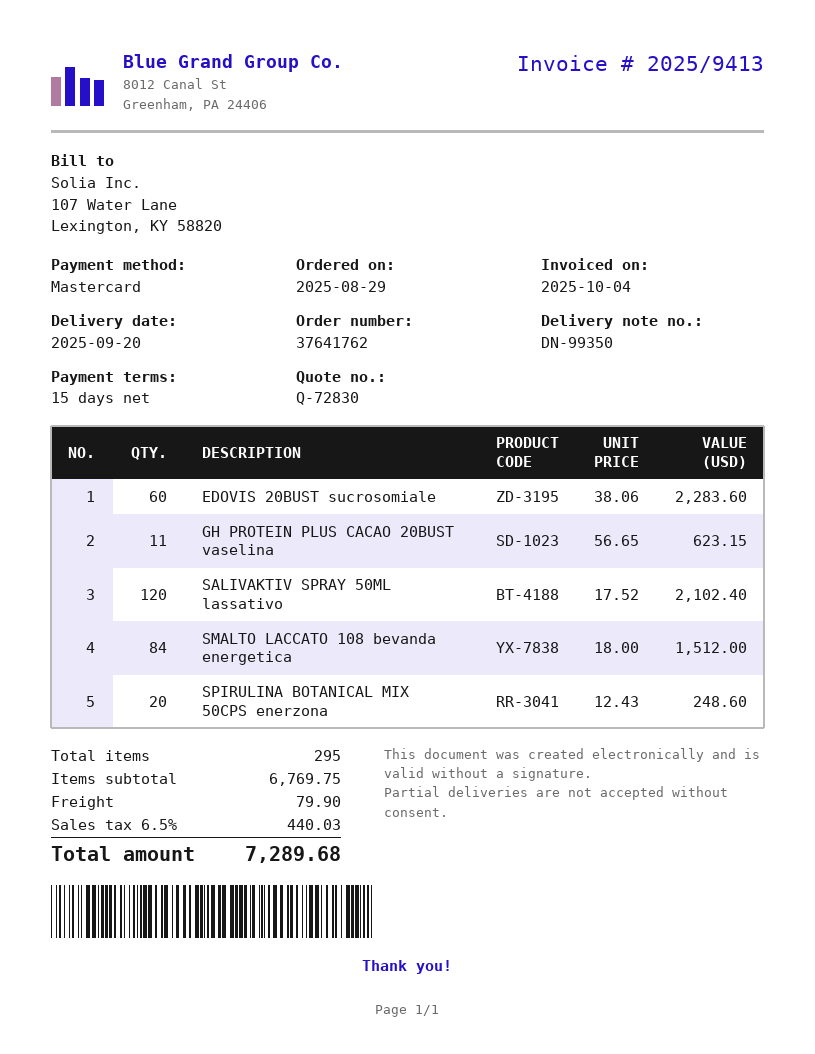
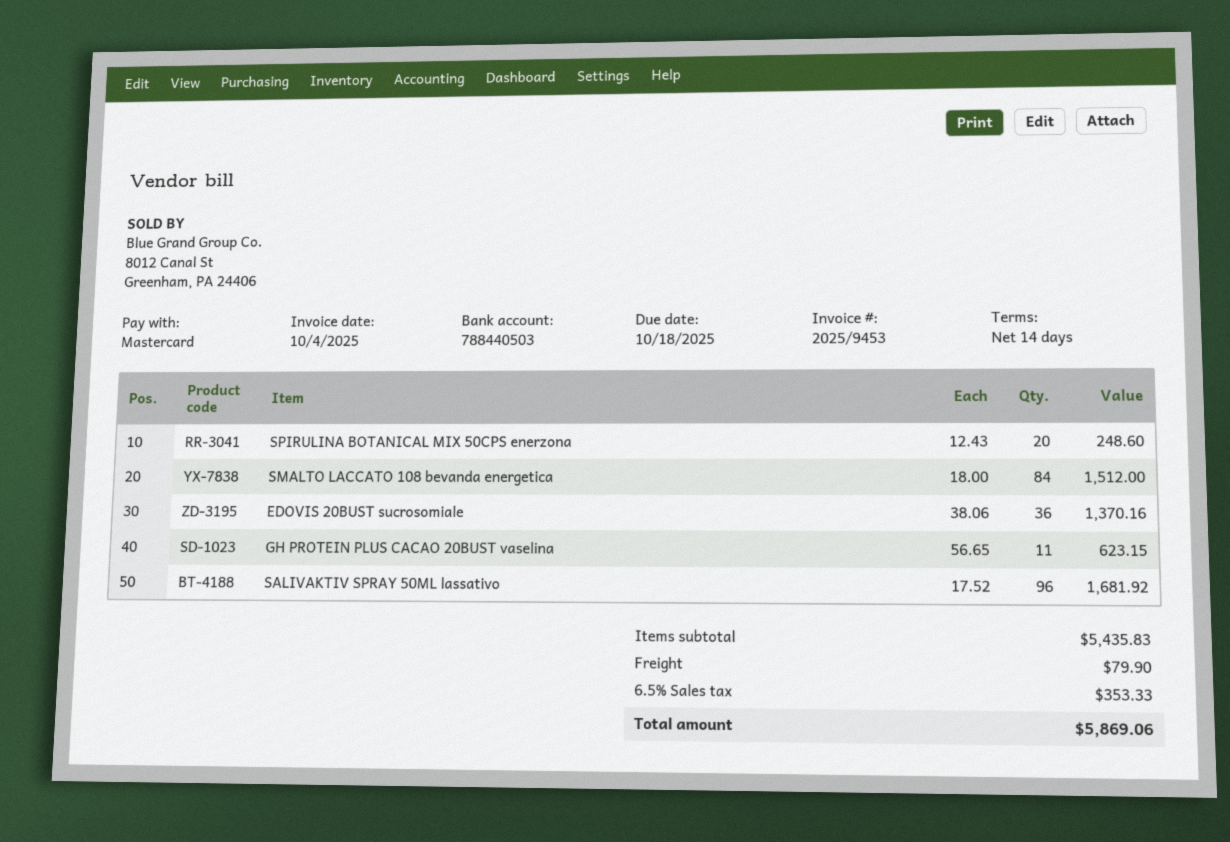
invoice number: 2025/9413 -> 2025/9453
payment terms: 15 days -> 14 days
EDOVIS 20BUST sucrosomiale: 60 x 38.06 = 2283.60 -> 36 x 38.06 = 1370.16
SALIVAKTIV SPRAY 50ML lassativo: 120 x 17.52 = 2102.40 -> 96 x 17.52 = 1681.92
subtotal: 6769.75 -> 5435.83
tax: 6.5% = 440.03 -> 6.5% = 353.33
total: 7289.68 -> 5869.06

